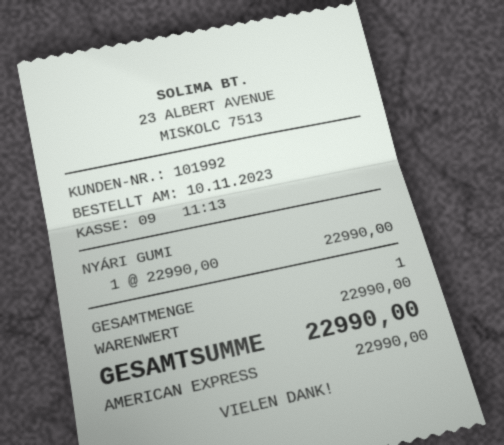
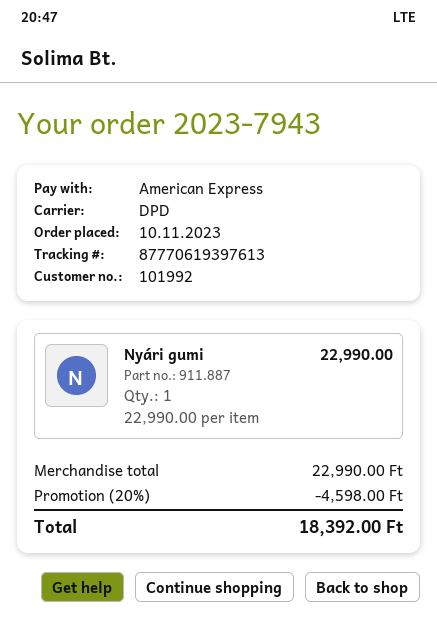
discount: none -> 20% = 4598.00
total: 22990.00 -> 18392.00

